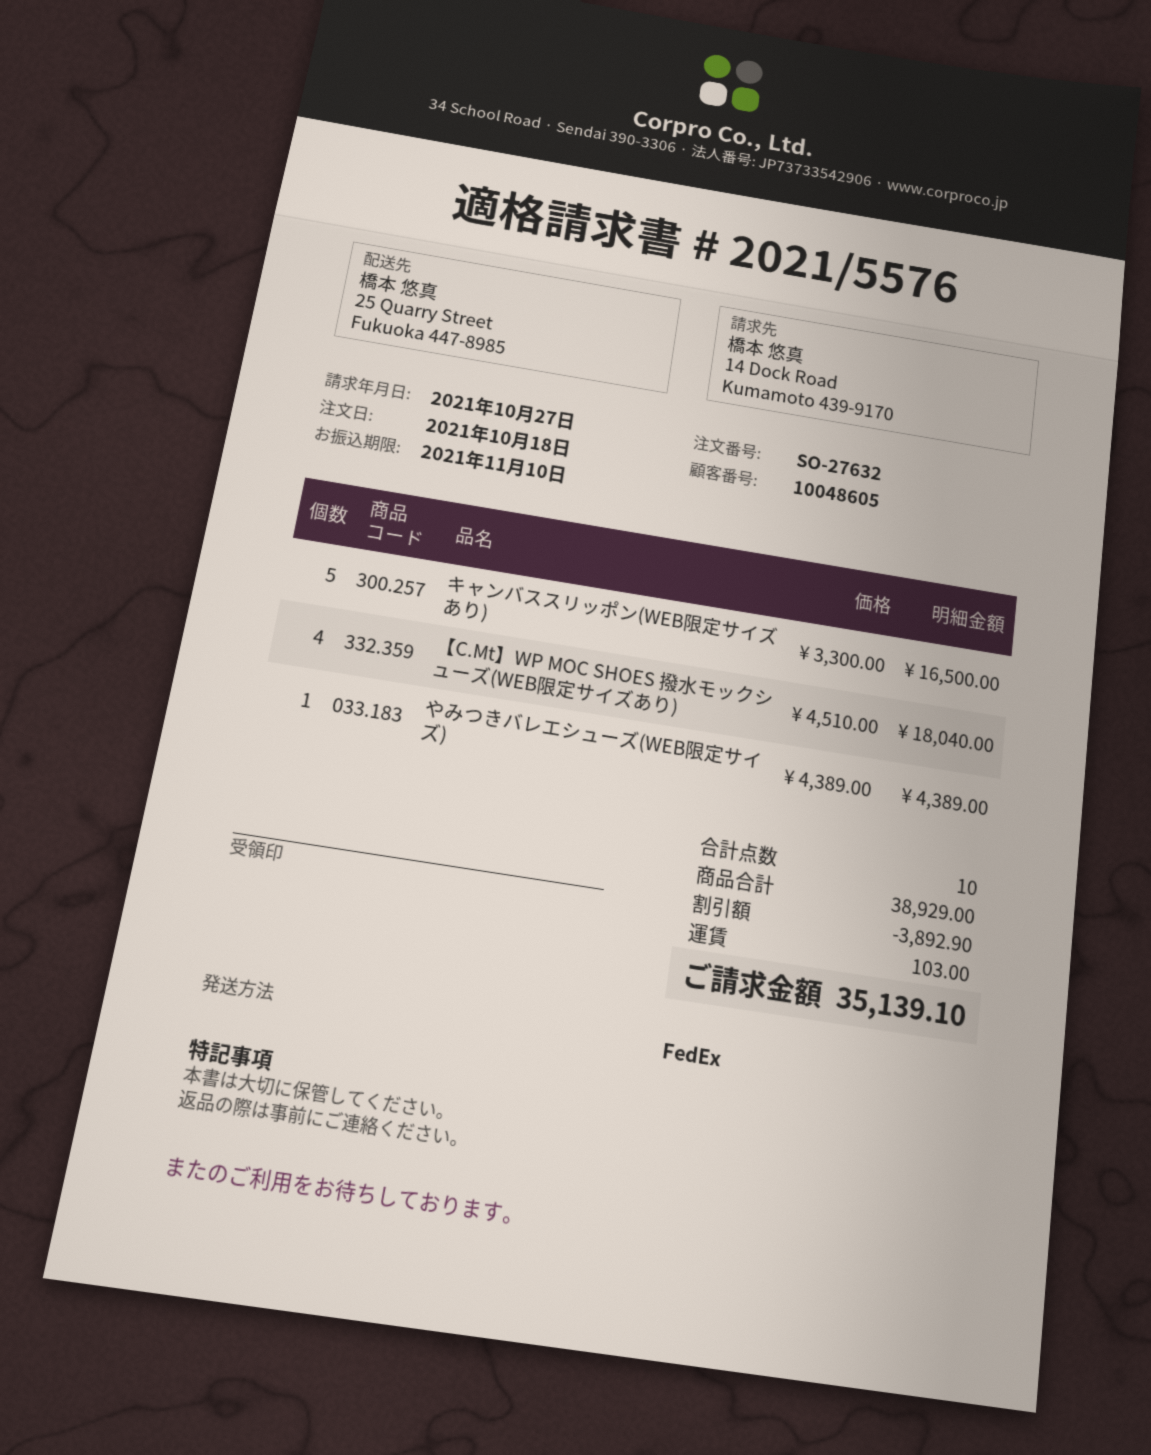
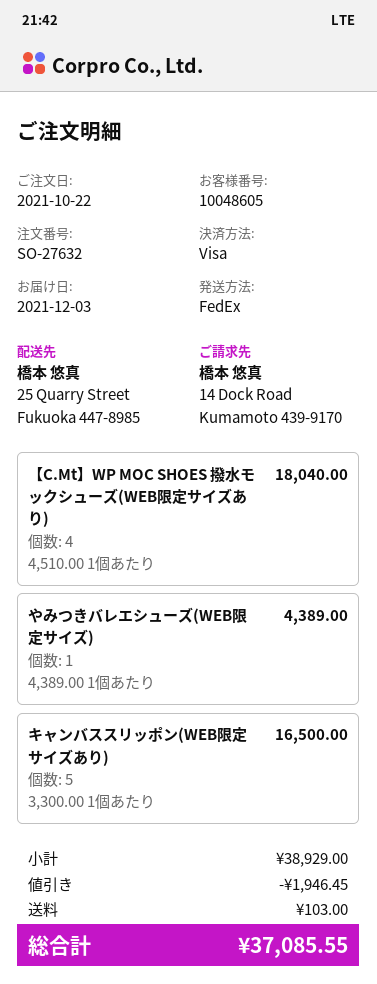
order date: 2021-10-18 -> 2021-10-22
discount: 3892.90 -> 1946.45
total: 35139.10 -> 37085.55

